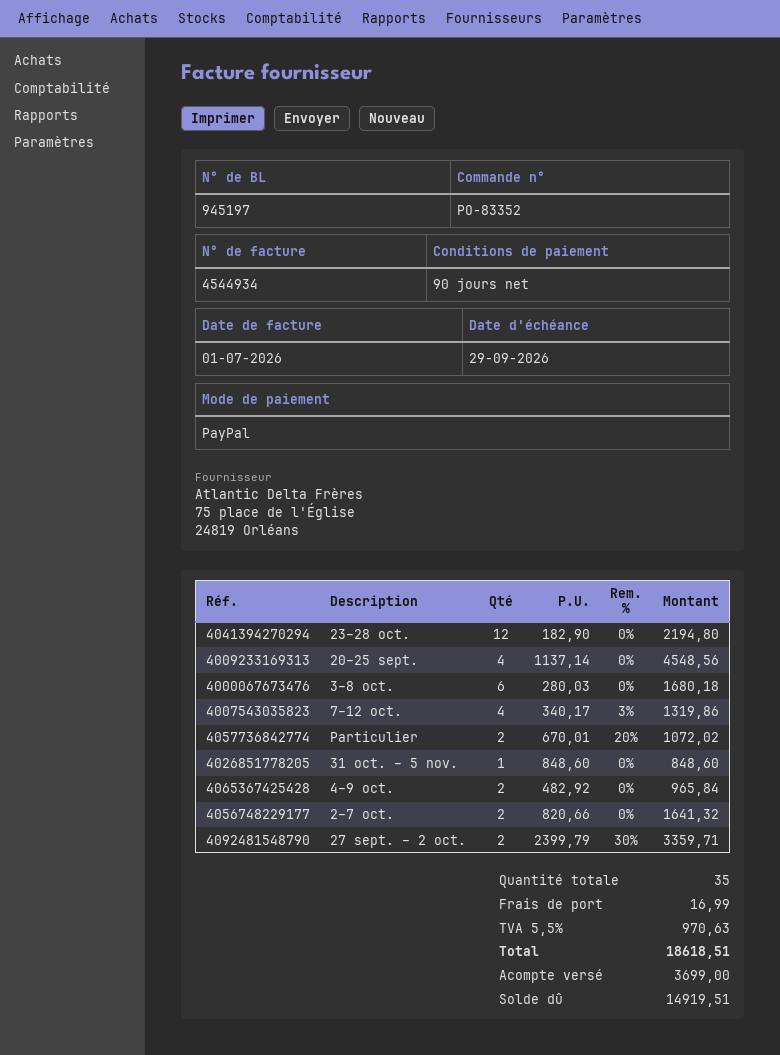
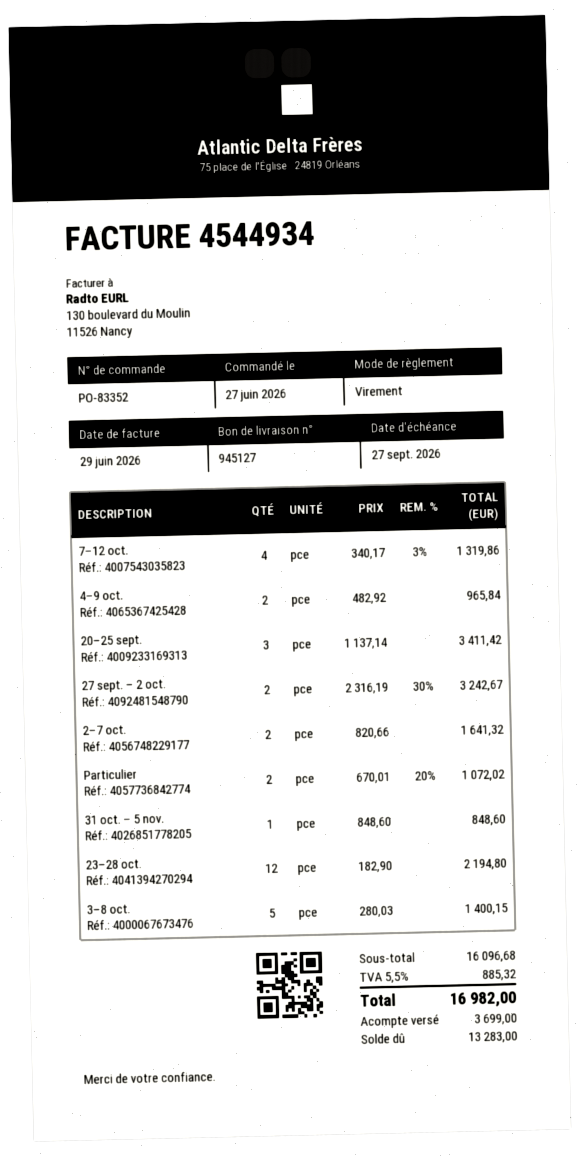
delivery note number: 945197 -> 945127
invoice date: 2026-07-01 -> 2026-06-29
due date: 2026-09-29 -> 2026-09-27
payment method: PayPal -> bank transfer
20–25 sept.: 4 x 1137.14 = 4548.56 -> 3 x 1137.14 = 3411.42
3–8 oct.: 6 x 280.03 = 1680.18 -> 5 x 280.03 = 1400.15
27 sept. – 2 oct.: 2 x 2399.79 - 30% = 3359.71 -> 2 x 2316.19 - 30% = 3242.67
shipping: 16.99 -> none
tax: 5.5% = 970.63 -> 5.5% = 885.32
total: 18618.51 -> 16982.00
balance: 14919.51 -> 13283.00

